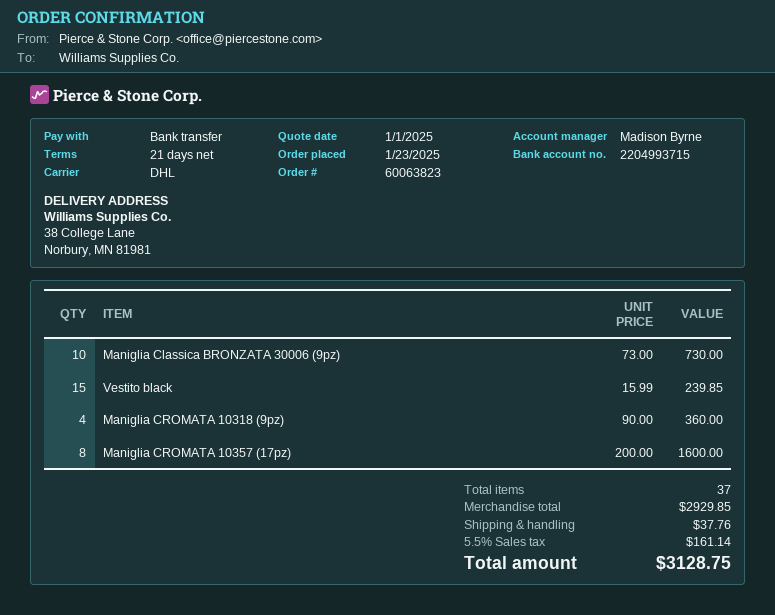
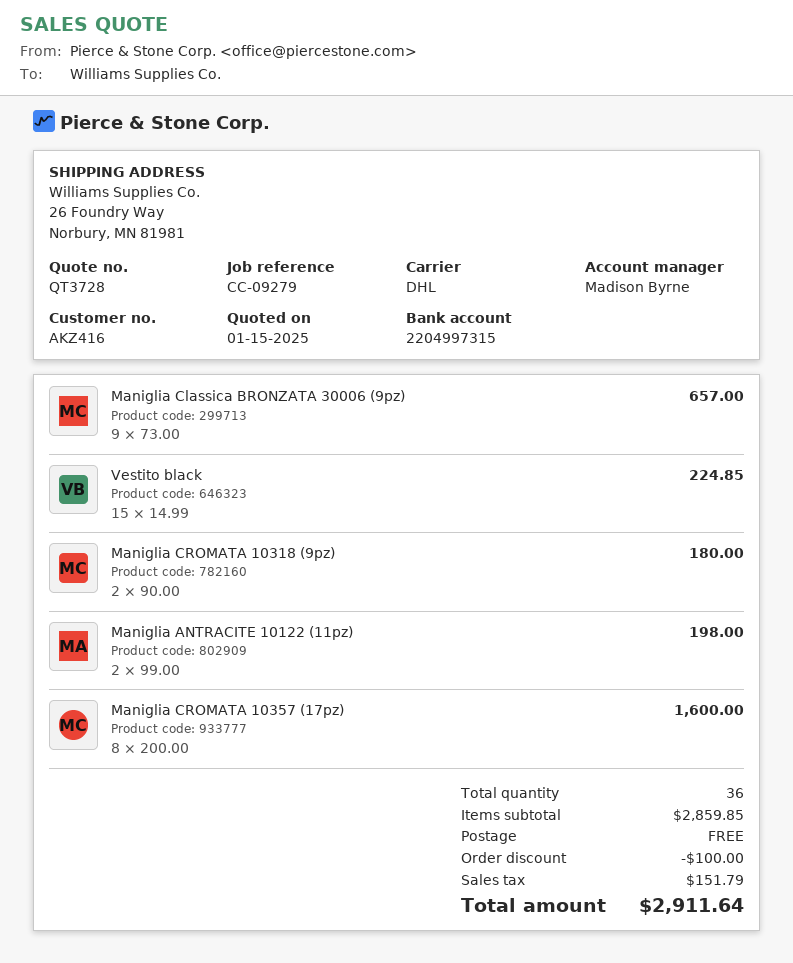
quote date: 2025-01-01 -> 2025-01-15
bank account: 2204993715 -> 2204997315
ship to: 38 College Lane, Norbury, MN 81981 -> 26 Foundry Way, Norbury, MN 81981
Maniglia Classica BRONZATA 30006 (9pz): 10 x 73.00 = 730.00 -> 9 x 73.00 = 657.00
Vestito black: 15 x 15.99 = 239.85 -> 15 x 14.99 = 224.85
Maniglia CROMATA 10318 (9pz): 4 x 90.00 = 360.00 -> 2 x 90.00 = 180.00
Maniglia ANTRACITE 10122 (11pz): none -> 2 x 99.00 = 198.00
total quantity: 37 -> 36
subtotal: 2929.85 -> 2859.85
discount: none -> 100.00
shipping: 37.76 -> 0.00
tax: 161.14 -> 151.79
total: 3128.75 -> 2911.64

